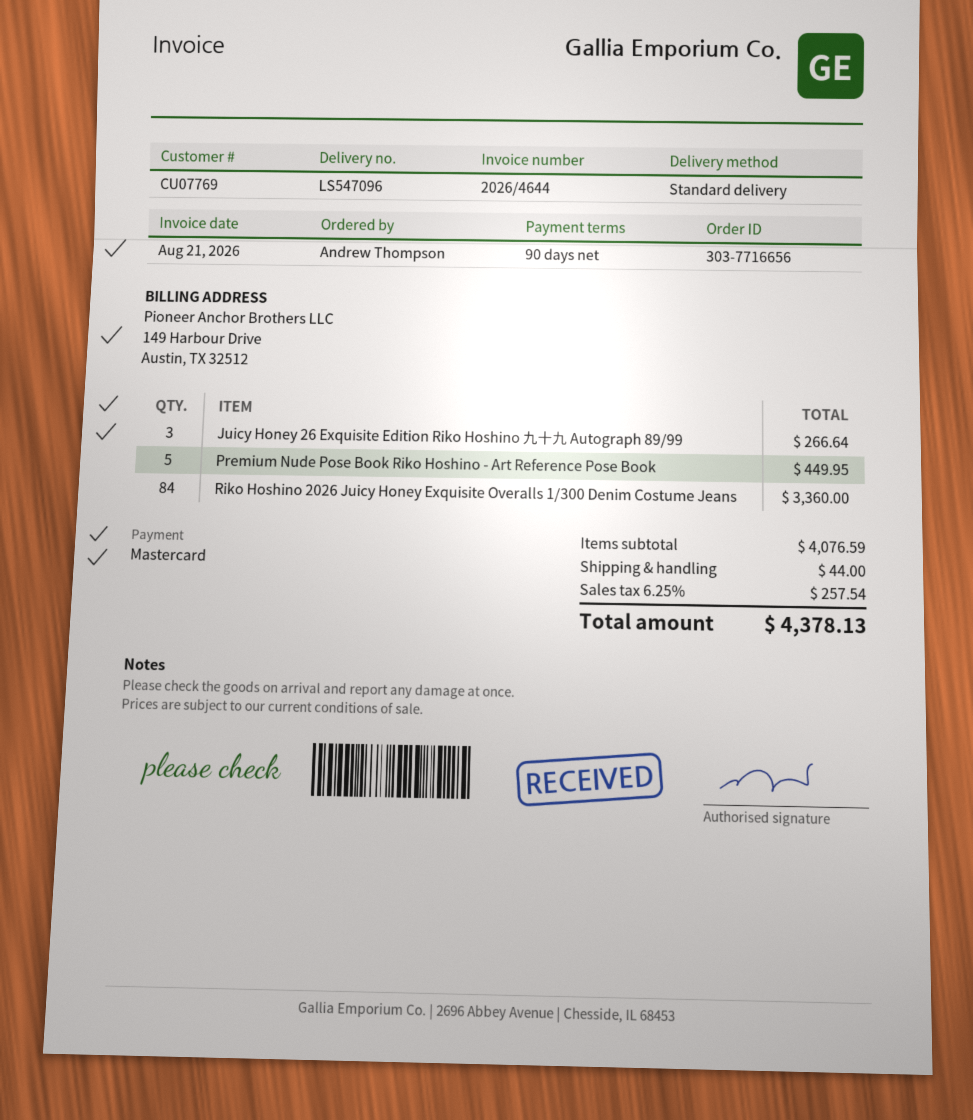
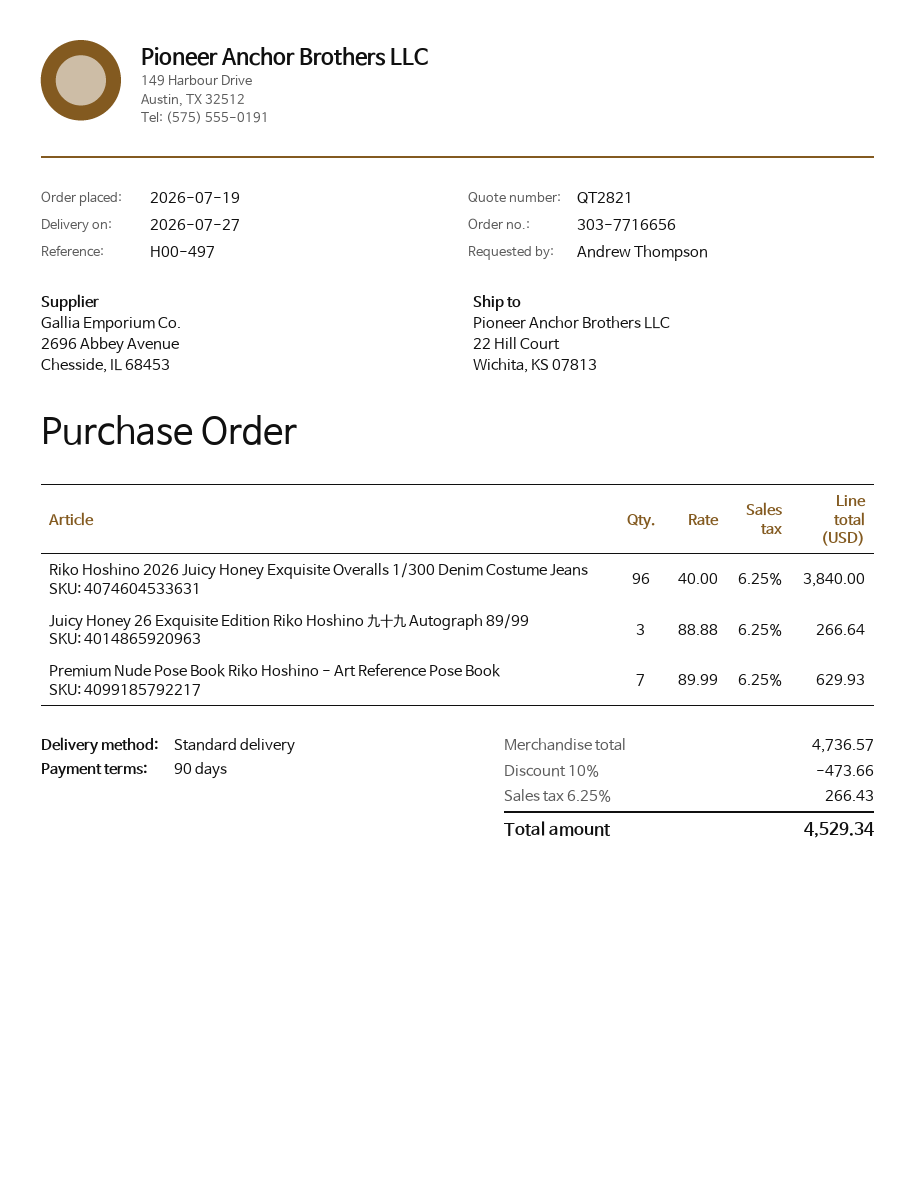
Premium Nude Pose Book Riko Hoshino - Art Reference Pose Book: 5 for 449.95 -> 7 for 629.93
Riko Hoshino 2026 Juicy Honey Exquisite Overalls 1/300 Denim Costume Jeans: 84 for 3360.00 -> 96 for 3840.00
subtotal: 4076.59 -> 4736.57
discount: none -> 10% = 473.66
shipping: 44.00 -> none
tax: 6.25% = 257.54 -> 6.25% = 266.43
total: 4378.13 -> 4529.34

